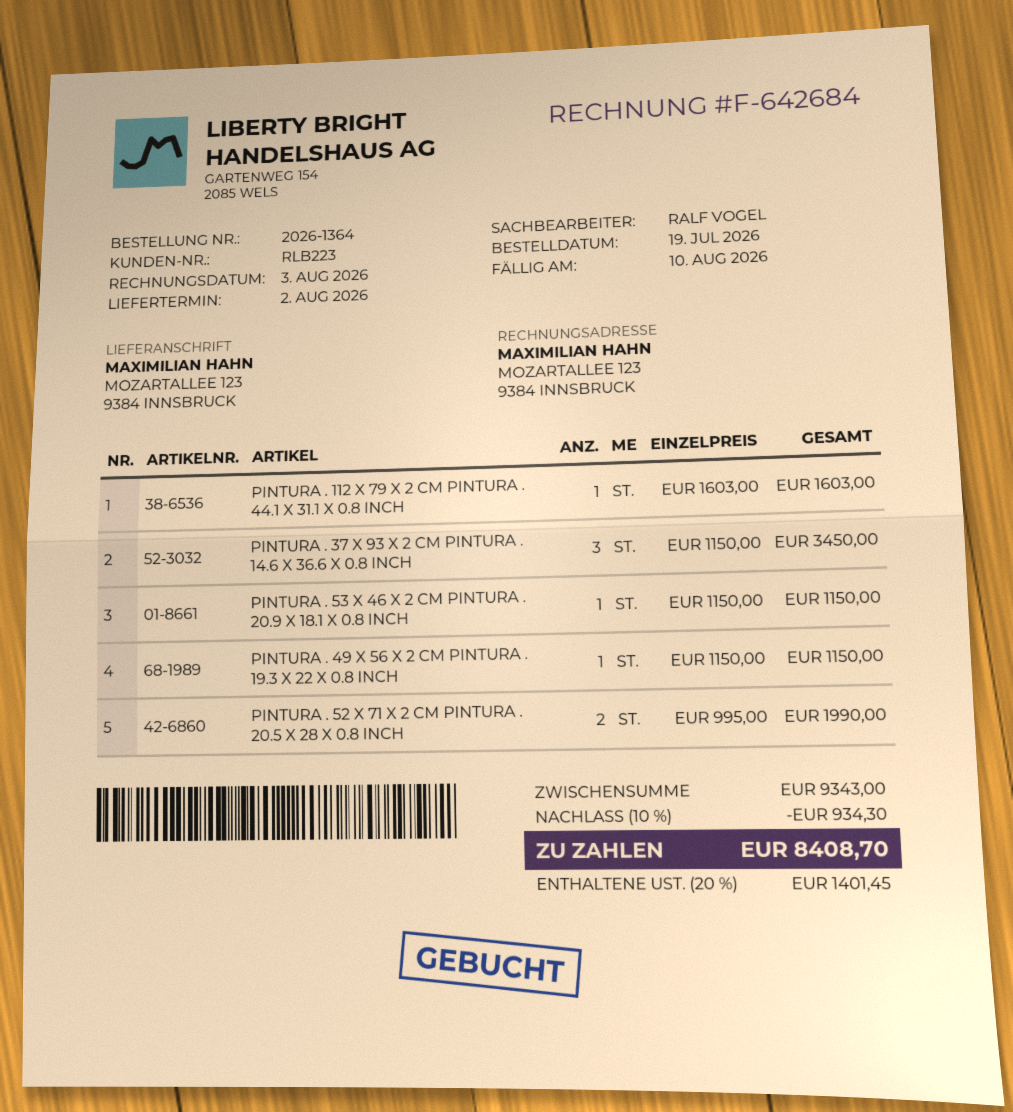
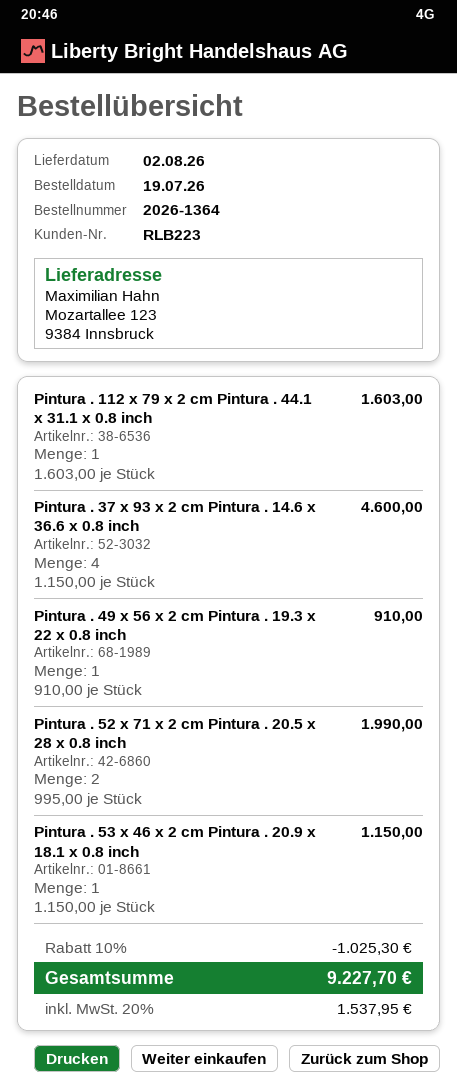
PINTURA . 37 X 93 X 2 CM PINTURA . 14.6 X 36.6 X 0.8 INCH: 3 x 1150.00 = 3450.00 -> 4 x 1150.00 = 4600.00
PINTURA . 49 X 56 X 2 CM PINTURA . 19.3 X 22 X 0.8 INCH: 1 x 1150.00 = 1150.00 -> 1 x 910.00 = 910.00
discount: 10% = 934.30 -> 10% = 1025.30
tax: 20% = 1401.45 -> 20% = 1537.95
total: 8408.70 -> 9227.70

